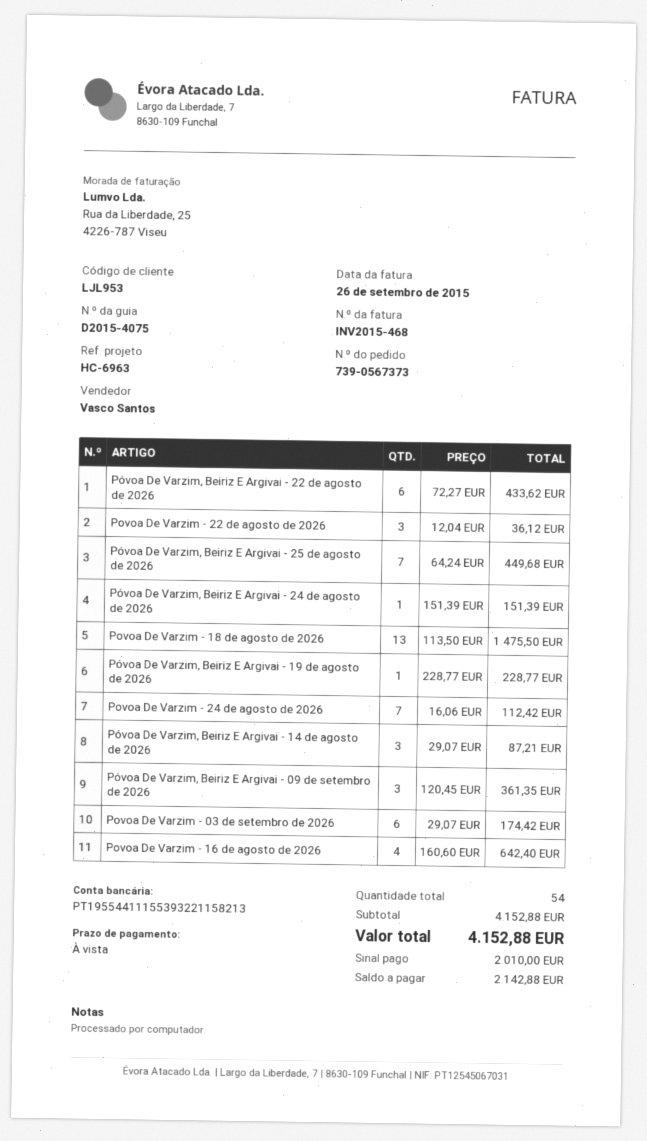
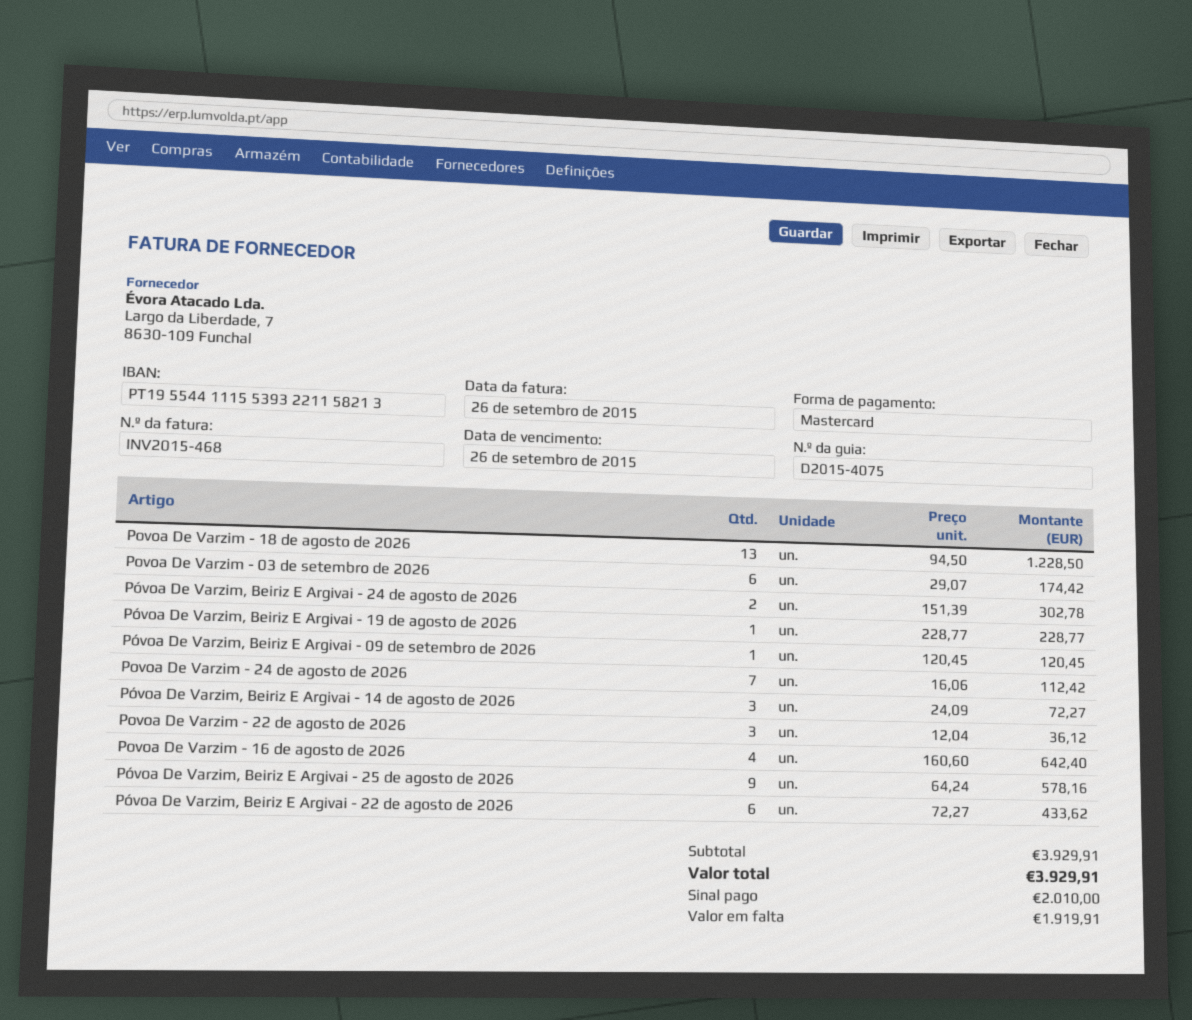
Póvoa De Varzim, Beiriz E Argivai - 25 de agosto de 2026: 7 x 64.24 = 449.68 -> 9 x 64.24 = 578.16
Póvoa De Varzim, Beiriz E Argivai - 24 de agosto de 2026: 1 x 151.39 = 151.39 -> 2 x 151.39 = 302.78
Povoa De Varzim - 18 de agosto de 2026: 13 x 113.50 = 1475.50 -> 13 x 94.50 = 1228.50
Póvoa De Varzim, Beiriz E Argivai - 14 de agosto de 2026: 3 x 29.07 = 87.21 -> 3 x 24.09 = 72.27
Póvoa De Varzim, Beiriz E Argivai - 09 de setembro de 2026: 3 x 120.45 = 361.35 -> 1 x 120.45 = 120.45
subtotal: 4152.88 -> 3929.91
total: 4152.88 -> 3929.91
balance: 2142.88 -> 1919.91

